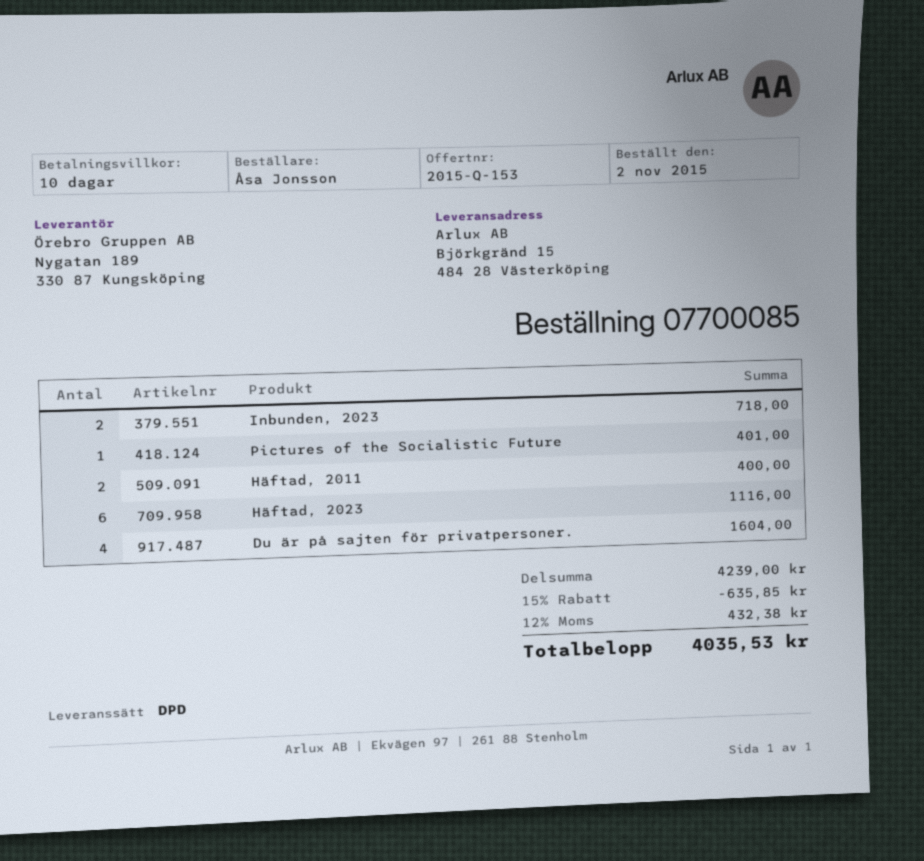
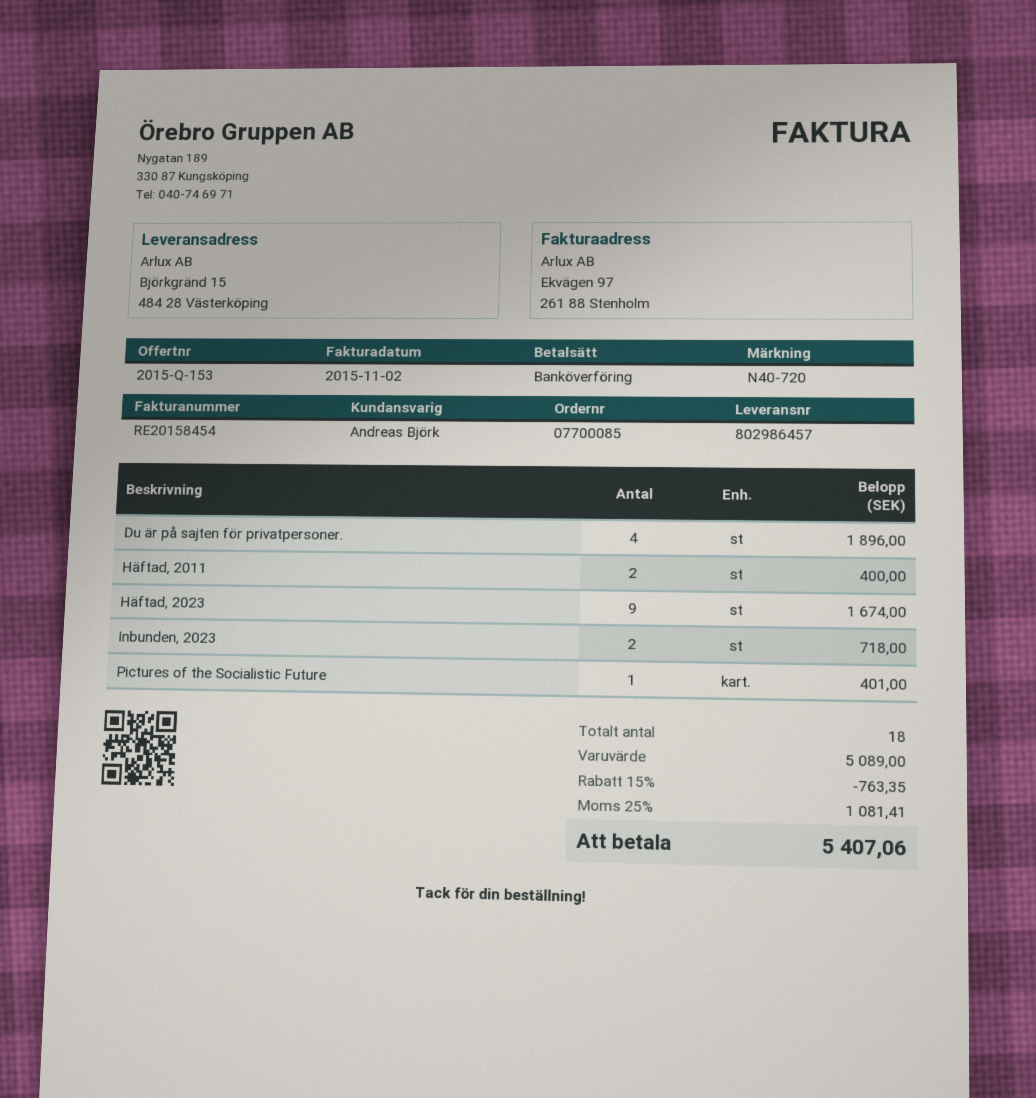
Häftad, 2023: 6 for 1116.00 -> 9 for 1674.00
Du är på sajten för privatpersoner.: 4 for 1604.00 -> 4 for 1896.00
subtotal: 4239.00 -> 5089.00
discount: 15% = 635.85 -> 15% = 763.35
tax: 12% = 432.38 -> 25% = 1081.41
total: 4035.53 -> 5407.06

